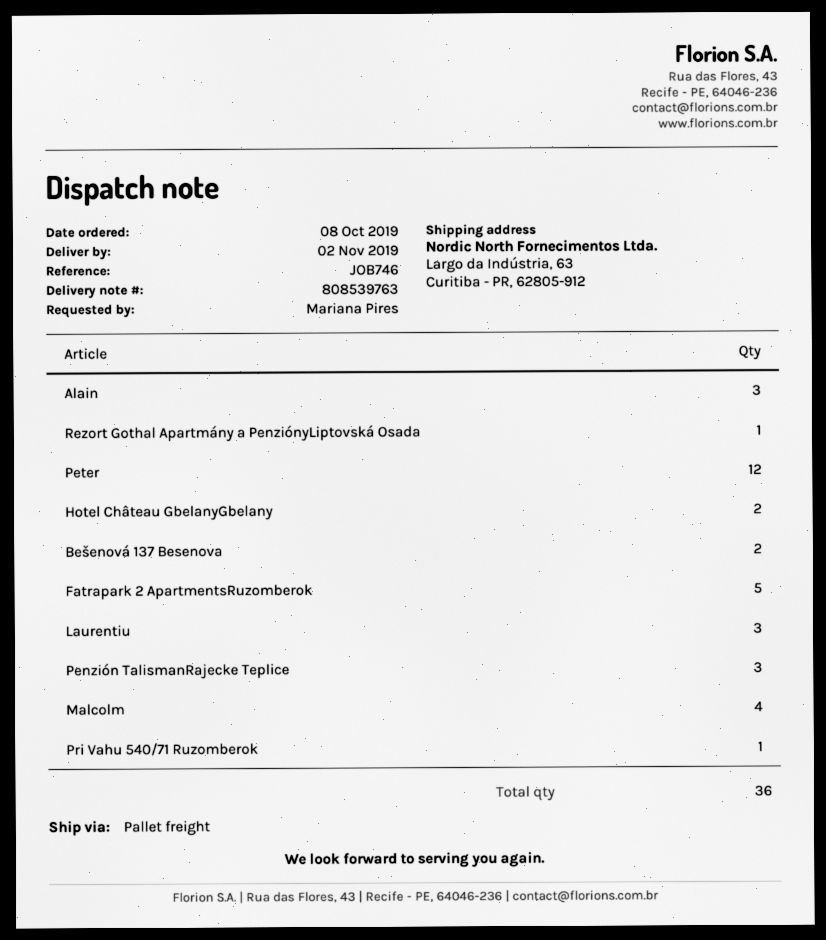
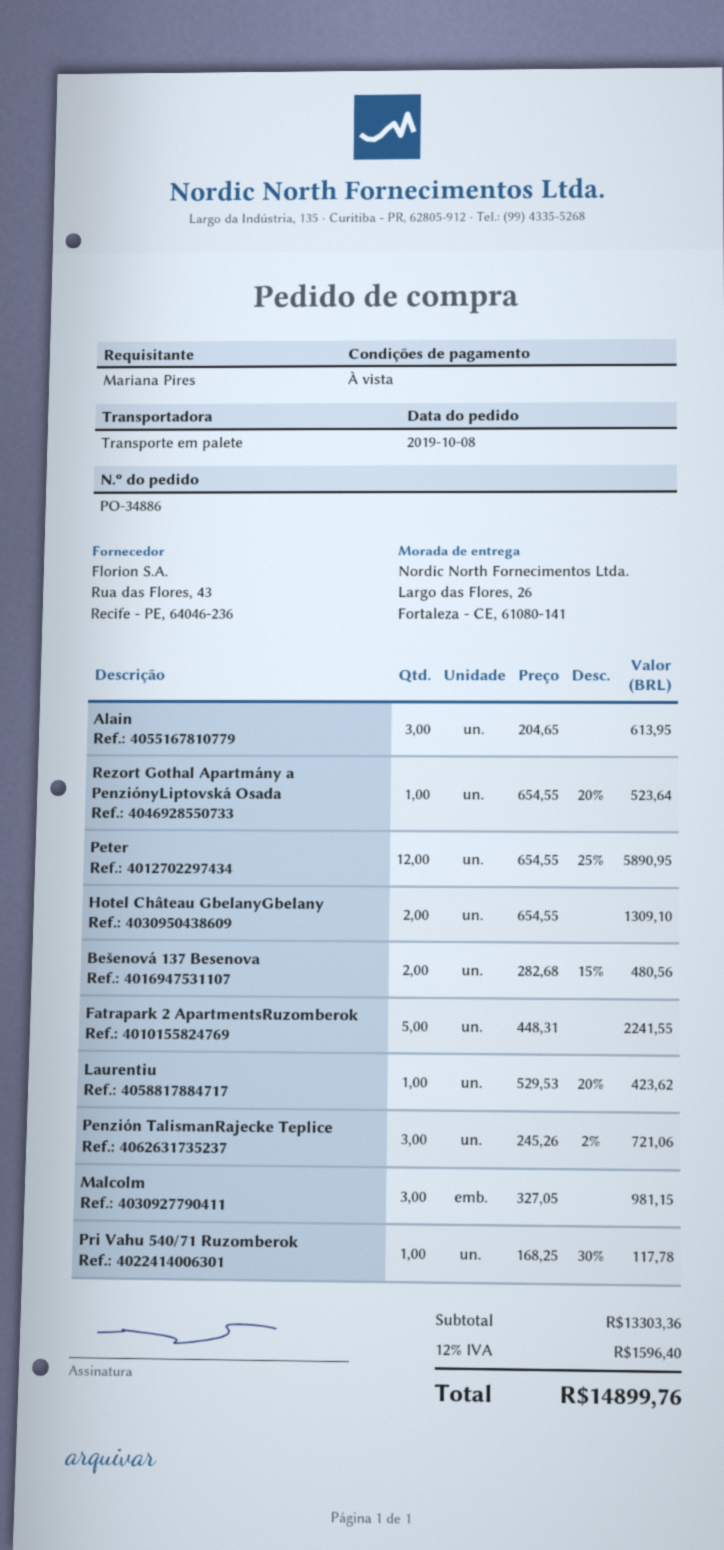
ship to: Largo da Indústria, 63, Curitiba - PR, 62805-912 -> Largo das Flores, 26, Fortaleza - CE, 61080-141
Laurentiu: 3 -> 1
Malcolm: 4 -> 3

